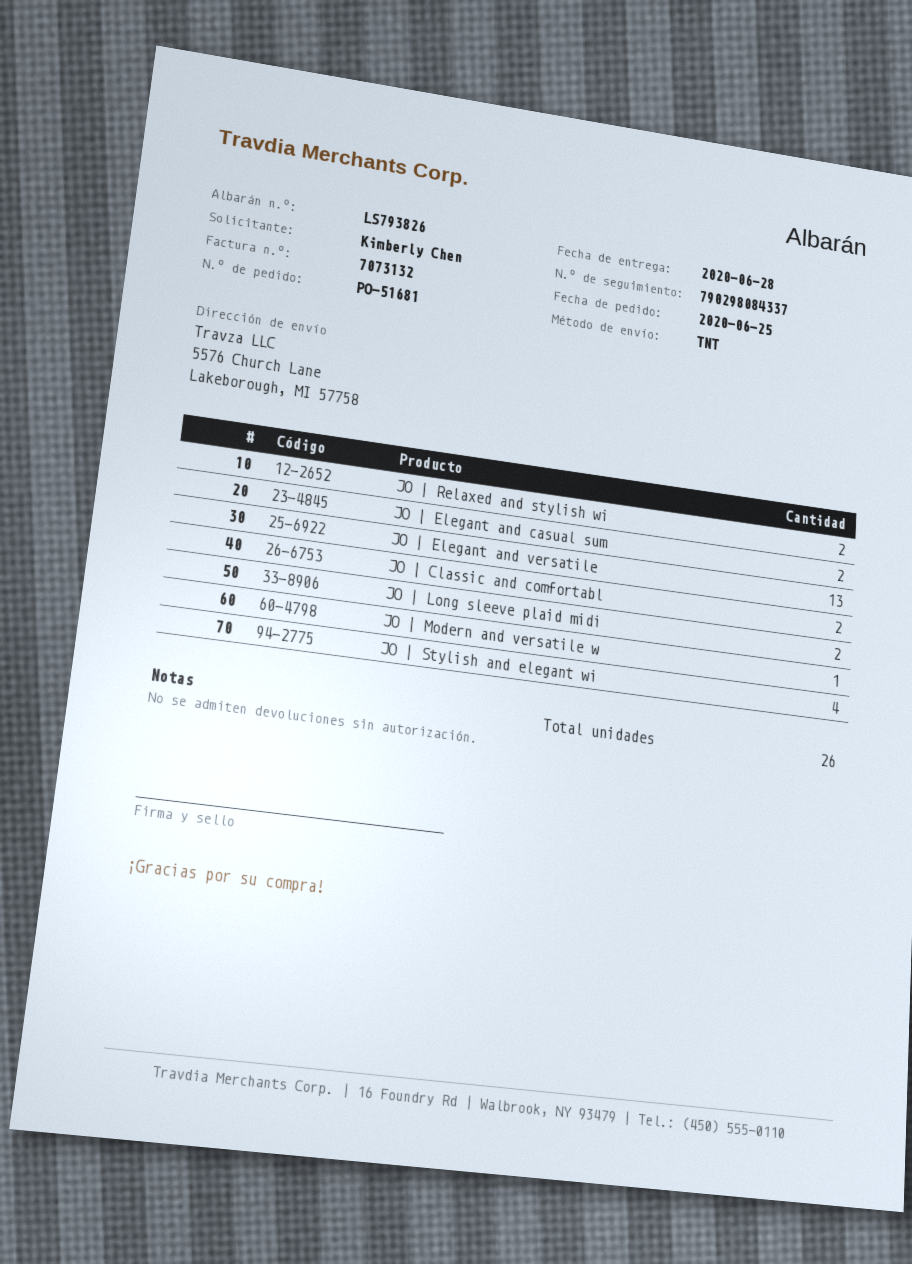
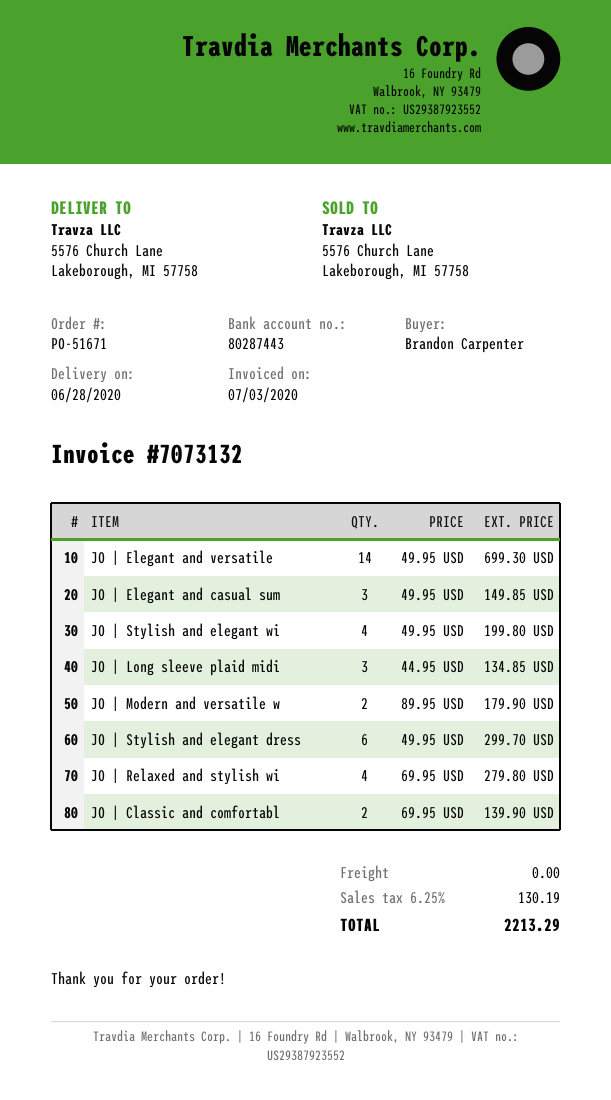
order number: PO-51681 -> PO-51671
ordered by: Kimberly Chen -> Brandon Carpenter
JO | Relaxed and stylish wi: 2 -> 4
JO | Elegant and casual sum: 2 -> 3
JO | Elegant and versatile: 13 -> 14
JO | Long sleeve plaid midi: 2 -> 3
JO | Modern and versatile w: 1 -> 2
JO | Stylish and elegant dress: none -> 6

